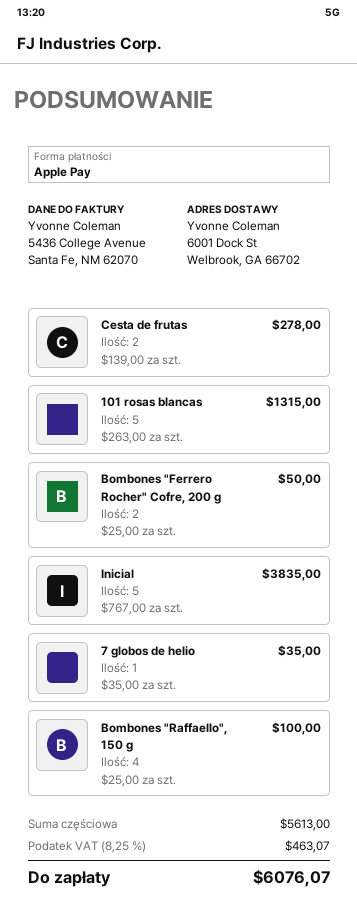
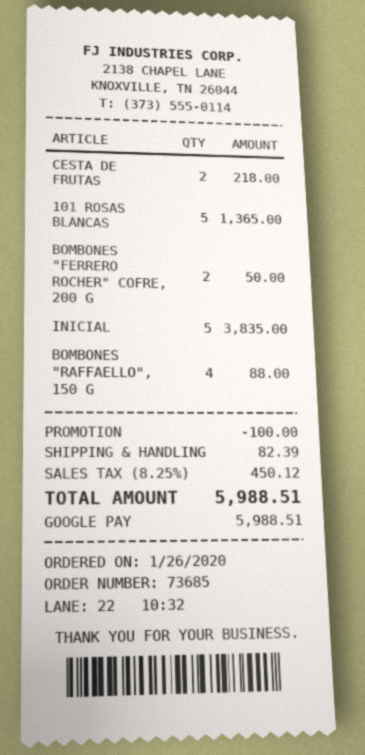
payment method: Apple Pay -> Google Pay
Cesta de frutas: 2 for 278.00 -> 2 for 218.00
101 rosas blancas: 5 for 1315.00 -> 5 for 1365.00
7 globos de helio: 1 for 35.00 -> none
Bombones "Raffaello", 150 g: 4 for 100.00 -> 4 for 88.00
discount: none -> 100.00
shipping: none -> 82.39
tax: 8.25% = 463.07 -> 8.25% = 450.12
total: 6076.07 -> 5988.51

